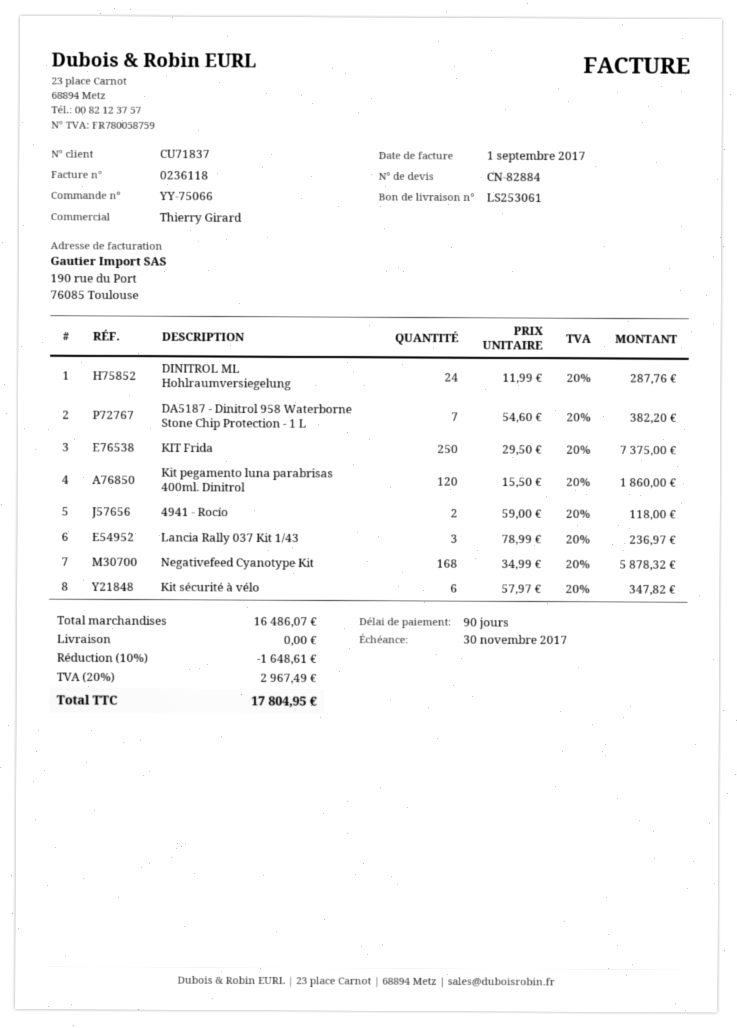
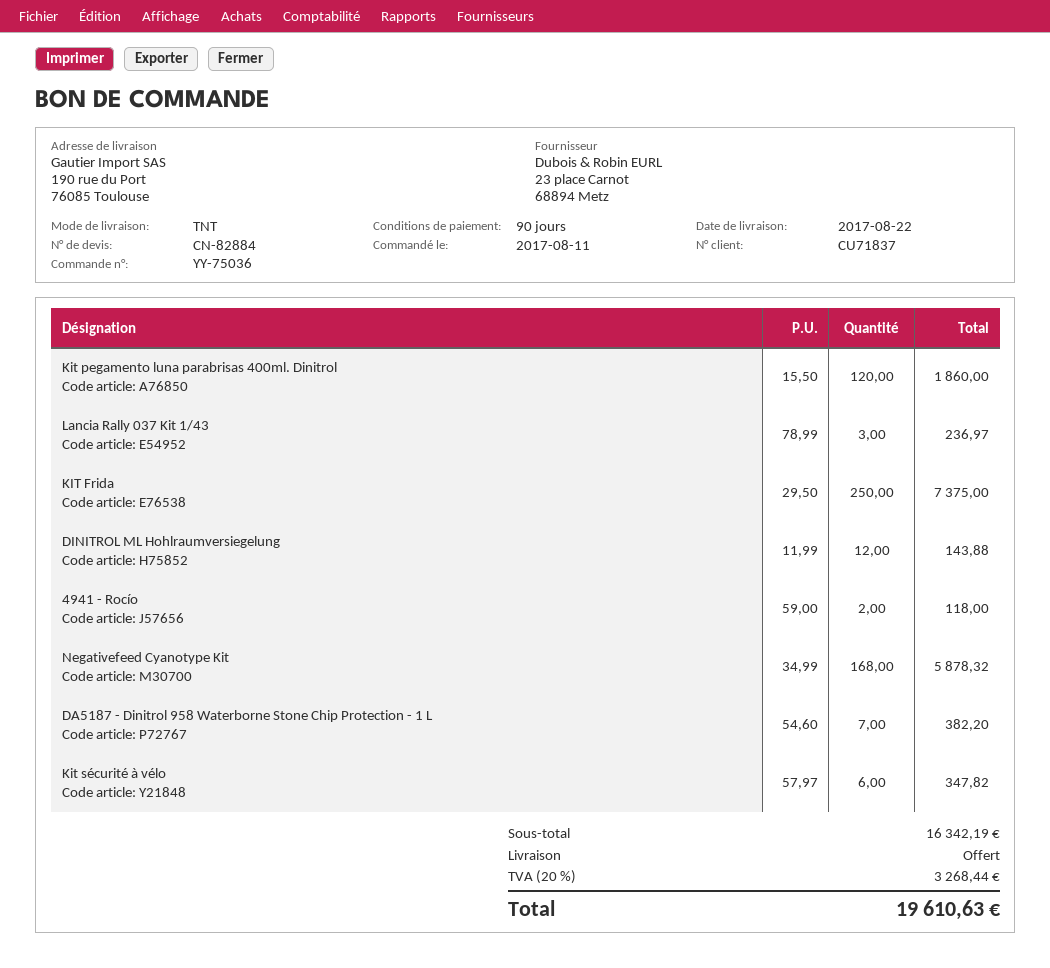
order number: YY-75066 -> YY-75036
DINITROL ML Hohlraumversiegelung: 24 x 11.99 = 287.76 -> 12 x 11.99 = 143.88
subtotal: 16486.07 -> 16342.19
discount: 10% = 1648.61 -> none
tax: 20% = 2967.49 -> 20% = 3268.44
total: 17804.95 -> 19610.63

